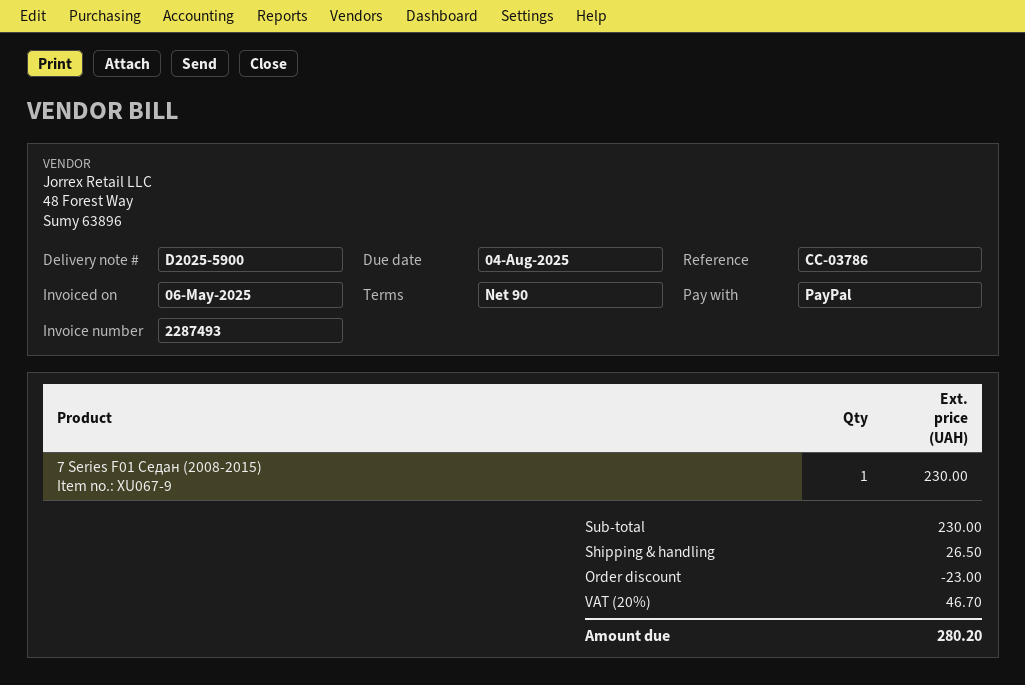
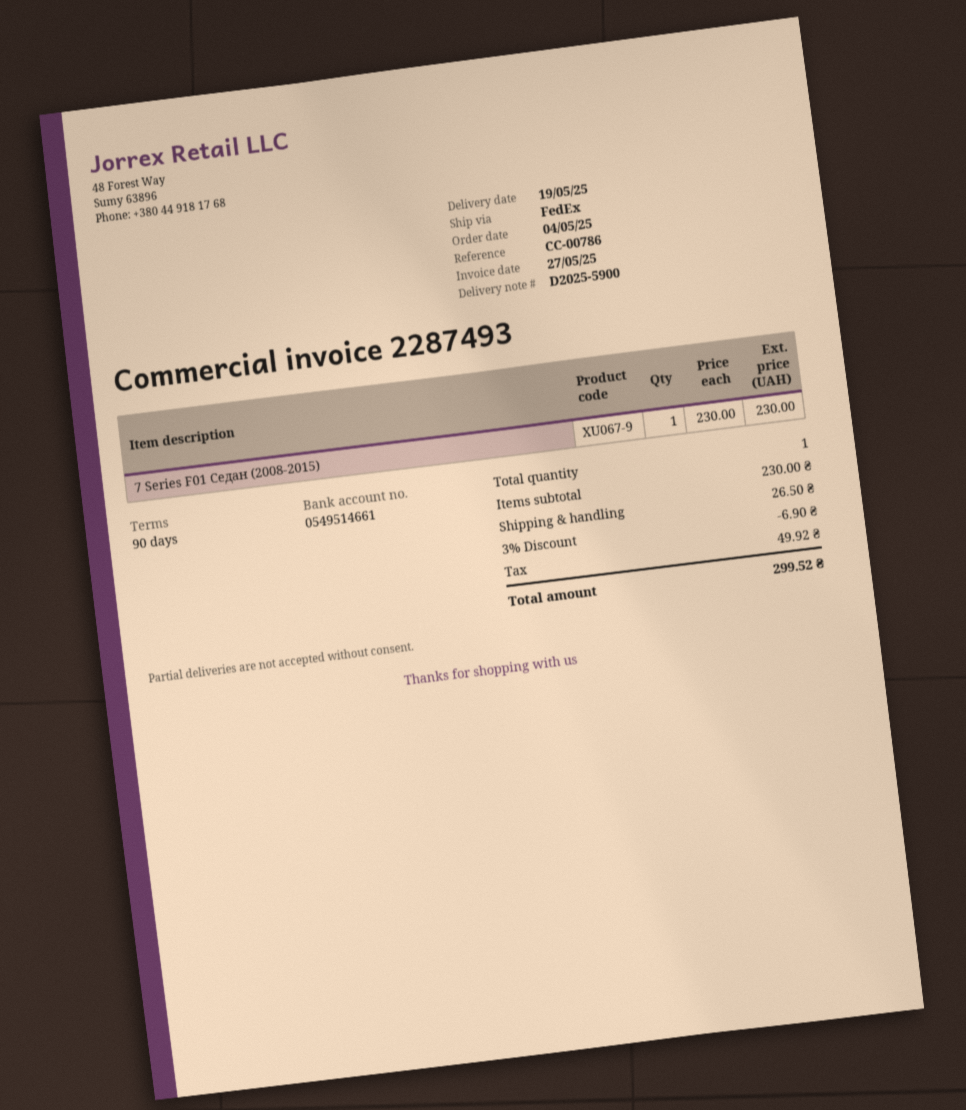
invoice date: 2025-05-06 -> 2025-05-27
reference: CC-03786 -> CC-00786
discount: 23.00 -> 6.90
tax: 46.70 -> 49.92
total: 280.20 -> 299.52

